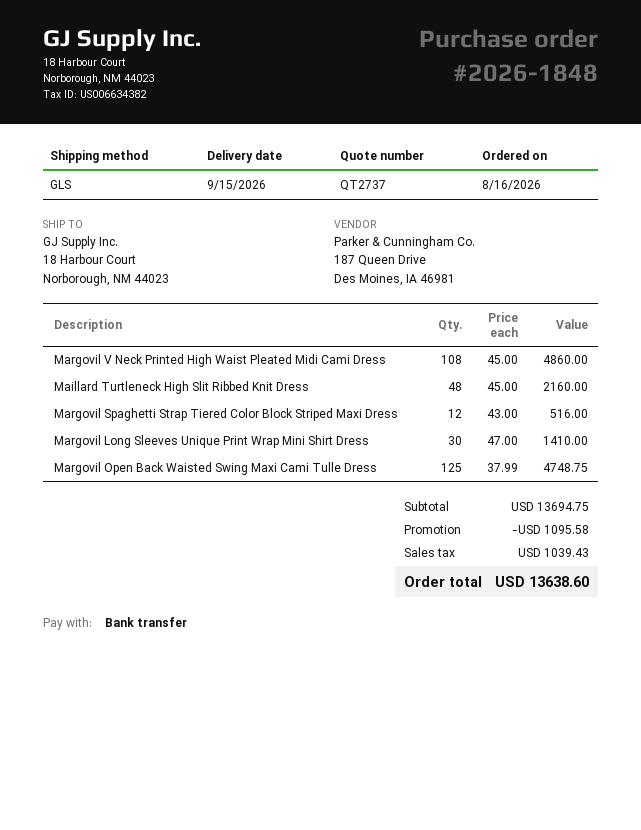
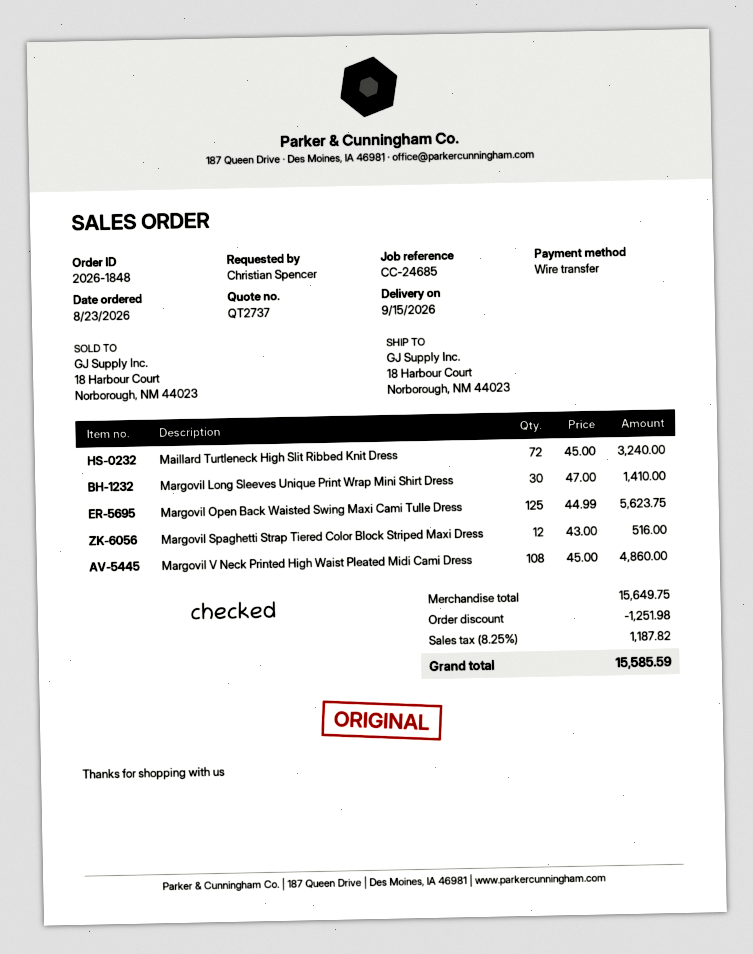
order date: 2026-08-16 -> 2026-08-23
Maillard Turtleneck High Slit Ribbed Knit Dress: 48 x 45.00 = 2160.00 -> 72 x 45.00 = 3240.00
Margovil Open Back Waisted Swing Maxi Cami Tulle Dress: 125 x 37.99 = 4748.75 -> 125 x 44.99 = 5623.75
subtotal: 13694.75 -> 15649.75
discount: 1095.58 -> 1251.98
tax: 1039.43 -> 1187.82
total: 13638.60 -> 15585.59

